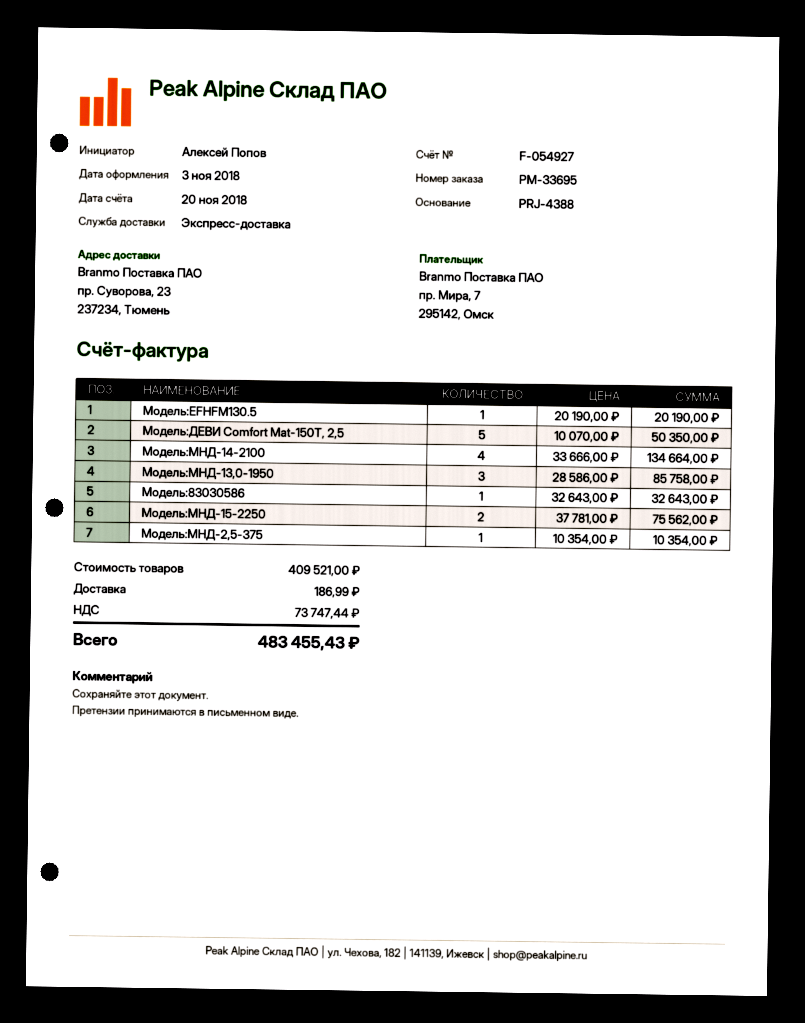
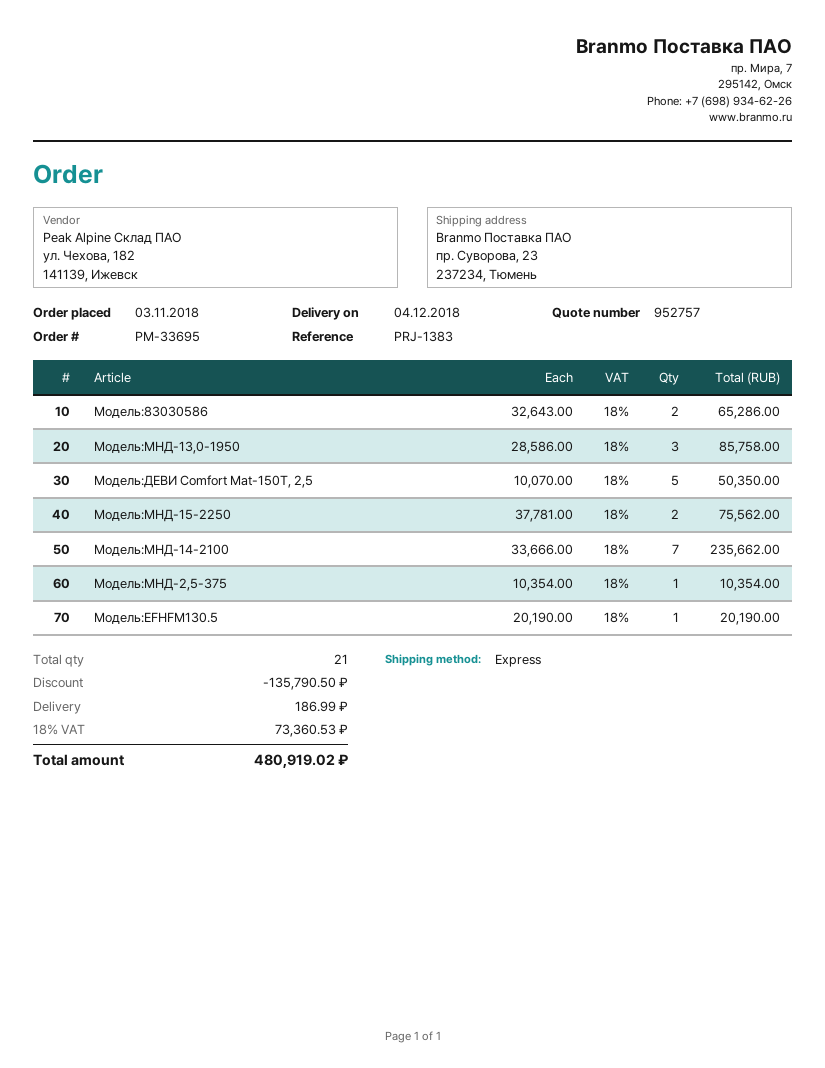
reference: PRJ-4388 -> PRJ-1383
Модель:МНД-14-2100: 4 x 33666.00 = 134664.00 -> 7 x 33666.00 = 235662.00
Модель:83030586: 1 x 32643.00 = 32643.00 -> 2 x 32643.00 = 65286.00
discount: none -> 135790.50
tax: 73747.44 -> 73360.53
total: 483455.43 -> 480919.02

